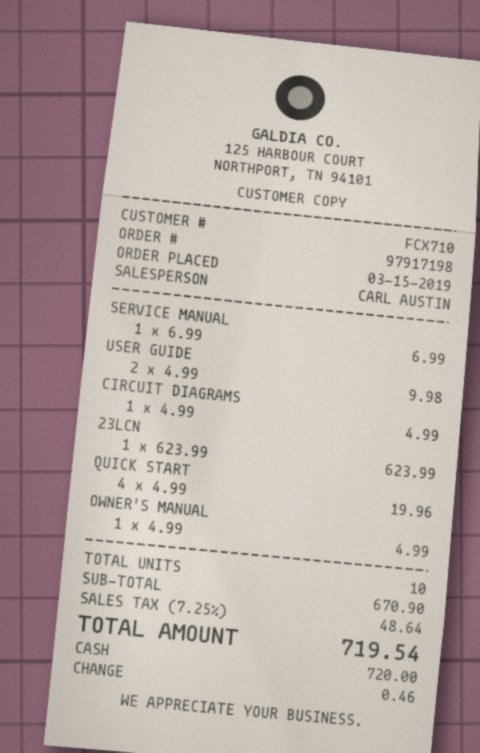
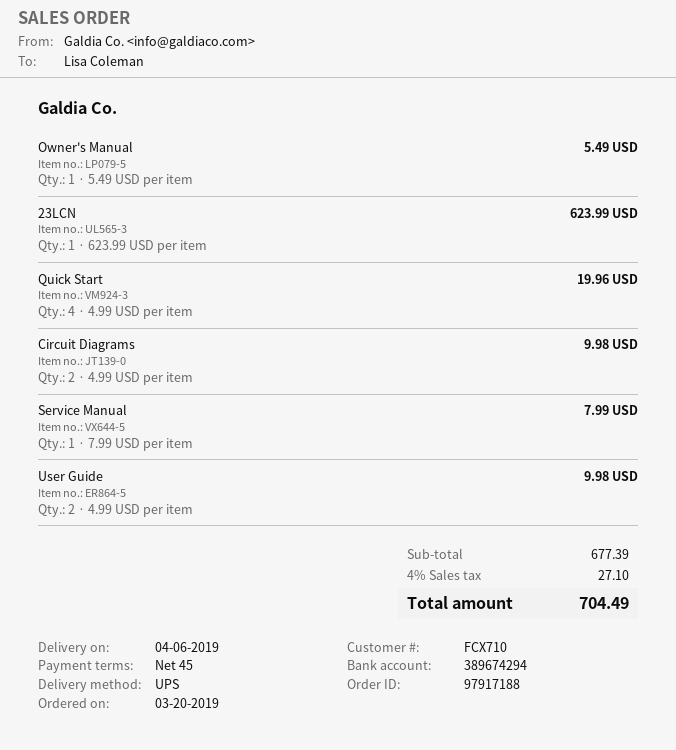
order number: 97917198 -> 97917188
order date: 2019-03-15 -> 2019-03-20
SERVICE MANUAL: 1 x 6.99 = 6.99 -> 1 x 7.99 = 7.99
CIRCUIT DIAGRAMS: 1 x 4.99 = 4.99 -> 2 x 4.99 = 9.98
OWNER'S MANUAL: 1 x 4.99 = 4.99 -> 1 x 5.49 = 5.49
subtotal: 670.90 -> 677.39
tax: 7.25% = 48.64 -> 4% = 27.10
total: 719.54 -> 704.49

